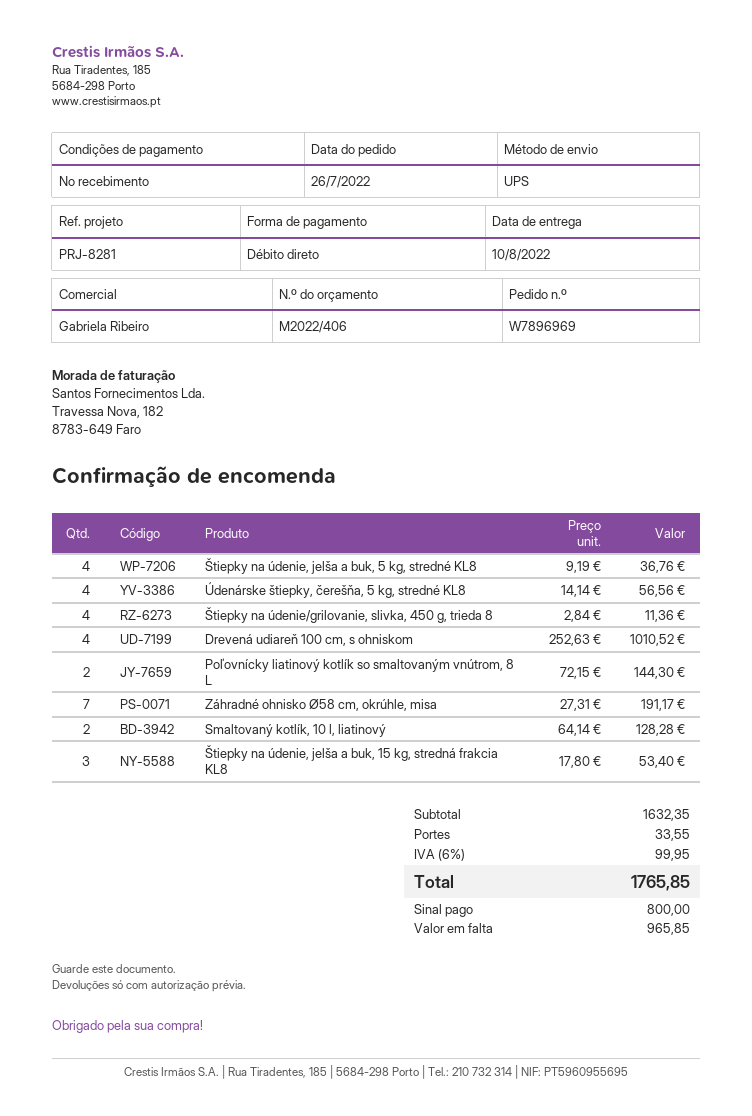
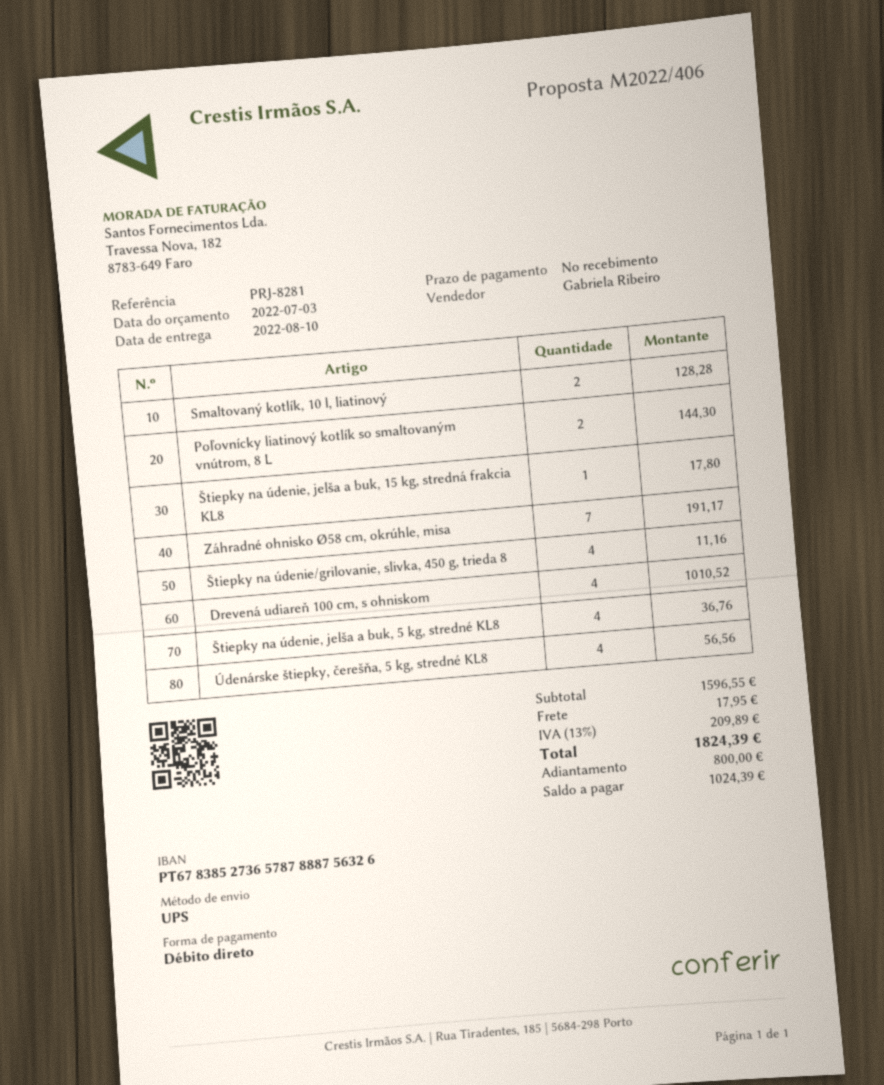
Štiepky na údenie/grilovanie, slivka, 450 g, trieda 8: 4 for 11.36 -> 4 for 11.16
Štiepky na údenie, jelša a buk, 15 kg, stredná frakcia KL8: 3 for 53.40 -> 1 for 17.80
subtotal: 1632.35 -> 1596.55
shipping: 33.55 -> 17.95
tax: 6% = 99.95 -> 13% = 209.89
total: 1765.85 -> 1824.39
balance: 965.85 -> 1024.39

